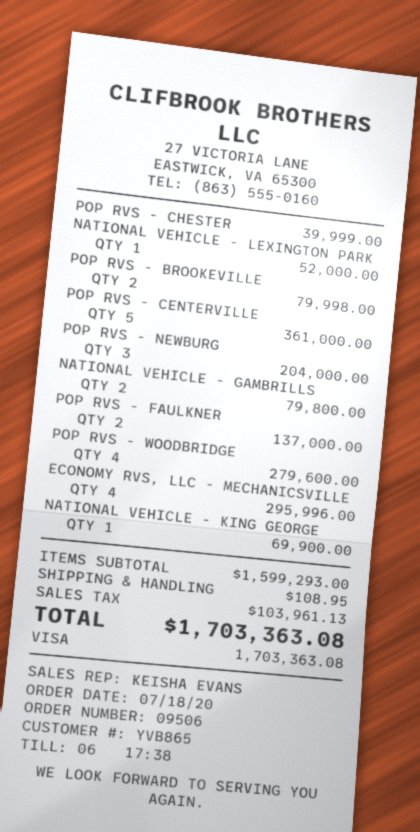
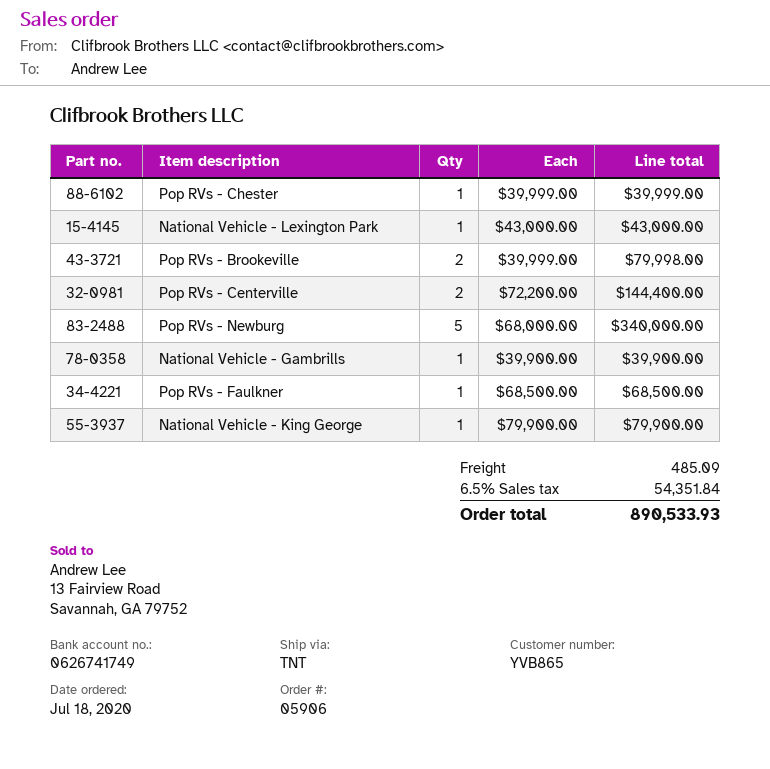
order number: 09506 -> 05906
NATIONAL VEHICLE - LEXINGTON PARK: 1 for 52000.00 -> 1 for 43000.00
POP RVS - CENTERVILLE: 5 for 361000.00 -> 2 for 144400.00
POP RVS - NEWBURG: 3 for 204000.00 -> 5 for 340000.00
NATIONAL VEHICLE - GAMBRILLS: 2 for 79800.00 -> 1 for 39900.00
POP RVS - FAULKNER: 2 for 137000.00 -> 1 for 68500.00
POP RVS - WOODBRIDGE: 4 for 279600.00 -> none
ECONOMY RVS, LLC - MECHANICSVILLE: 4 for 295996.00 -> none
NATIONAL VEHICLE - KING GEORGE: 1 for 69900.00 -> 1 for 79900.00
shipping: 108.95 -> 485.09
tax: 103961.13 -> 54351.84
total: 1703363.08 -> 890533.93

